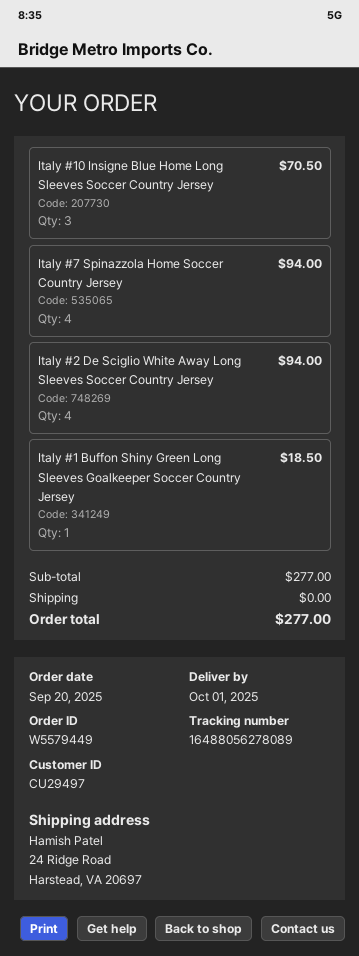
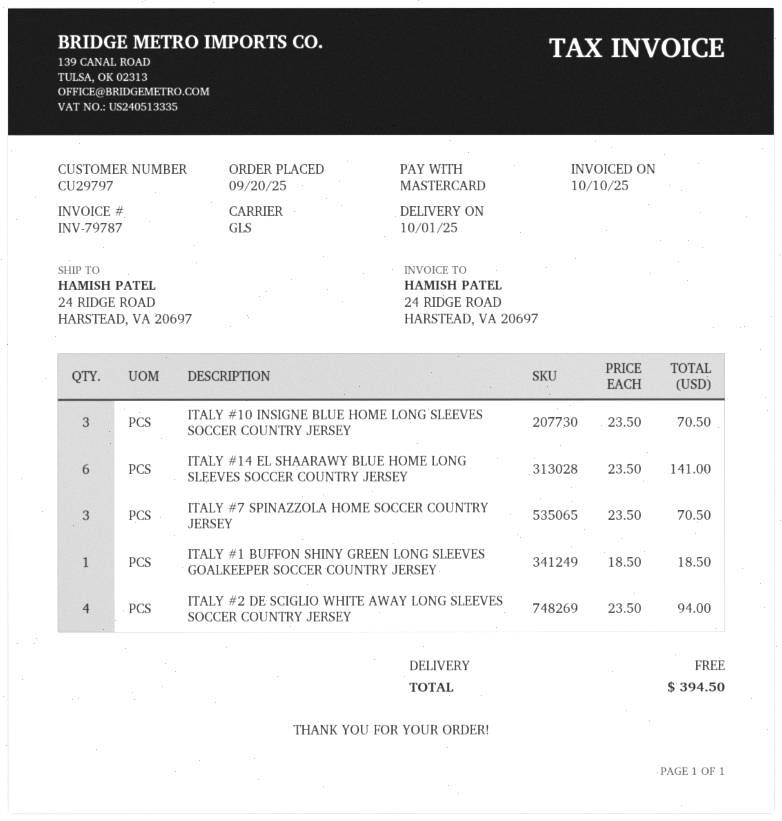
customer number: CU29497 -> CU29797
Italy #7 Spinazzola Home Soccer Country Jersey: 4 for 94.00 -> 3 for 70.50
ITALY #14 EL SHAARAWY BLUE HOME LONG SLEEVES SOCCER COUNTRY JERSEY: none -> 6 for 141.00
total: 277.00 -> 394.50

